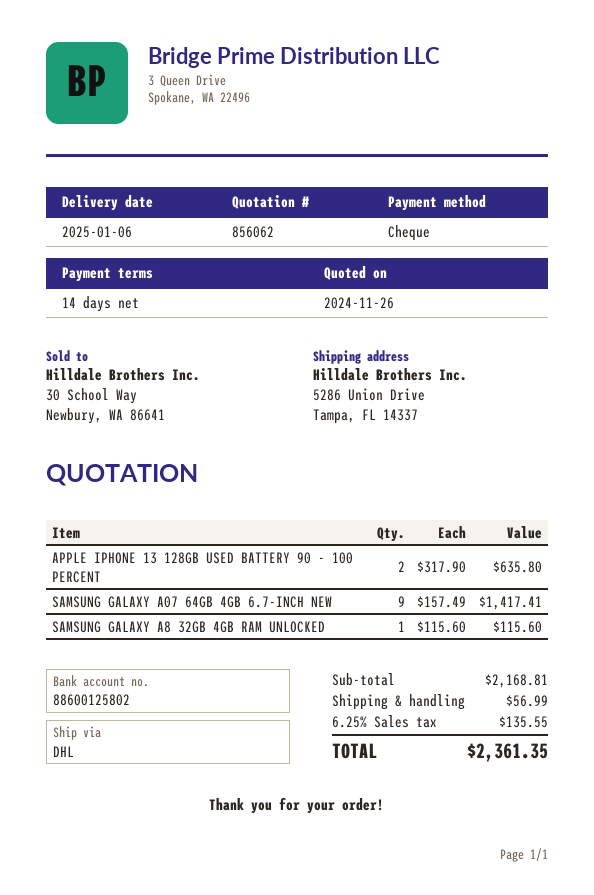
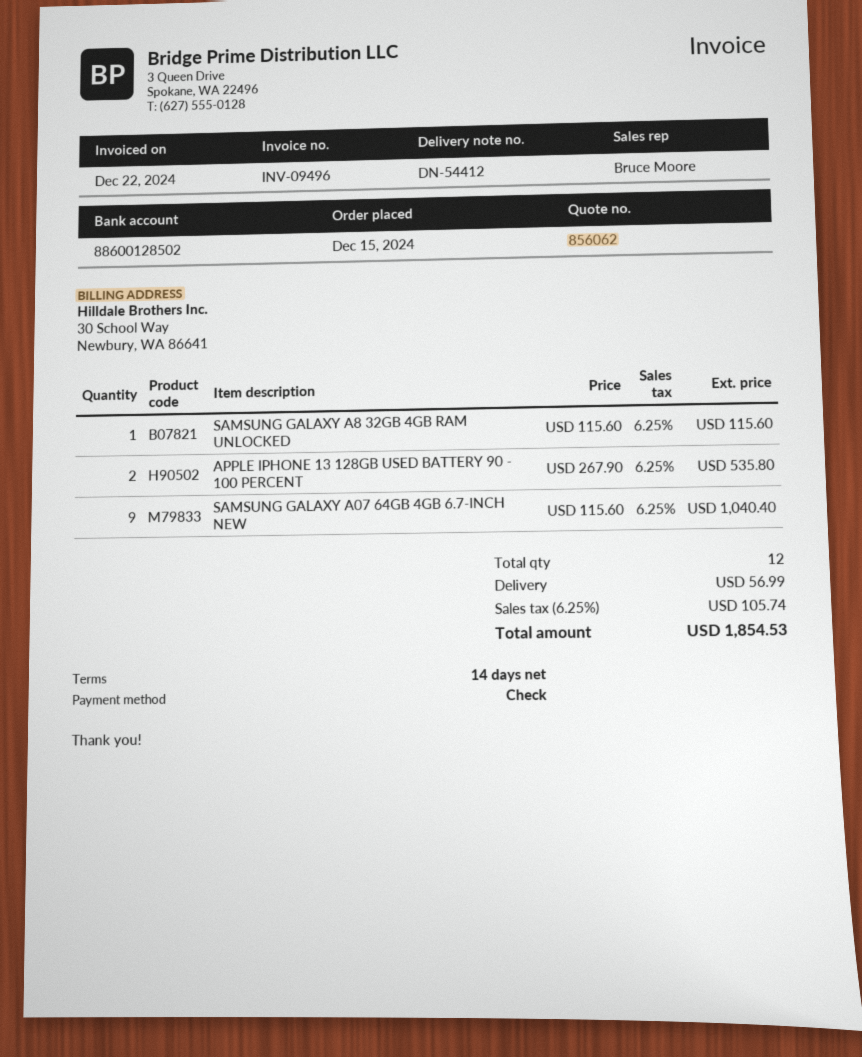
bank account: 88600125802 -> 88600128502
APPLE IPHONE 13 128GB USED BATTERY 90 - 100 PERCENT: 2 x 317.90 = 635.80 -> 2 x 267.90 = 535.80
SAMSUNG GALAXY A07 64GB 4GB 6.7-INCH NEW: 9 x 157.49 = 1417.41 -> 9 x 115.60 = 1040.40
tax: 6.25% = 135.55 -> 6.25% = 105.74
total: 2361.35 -> 1854.53

